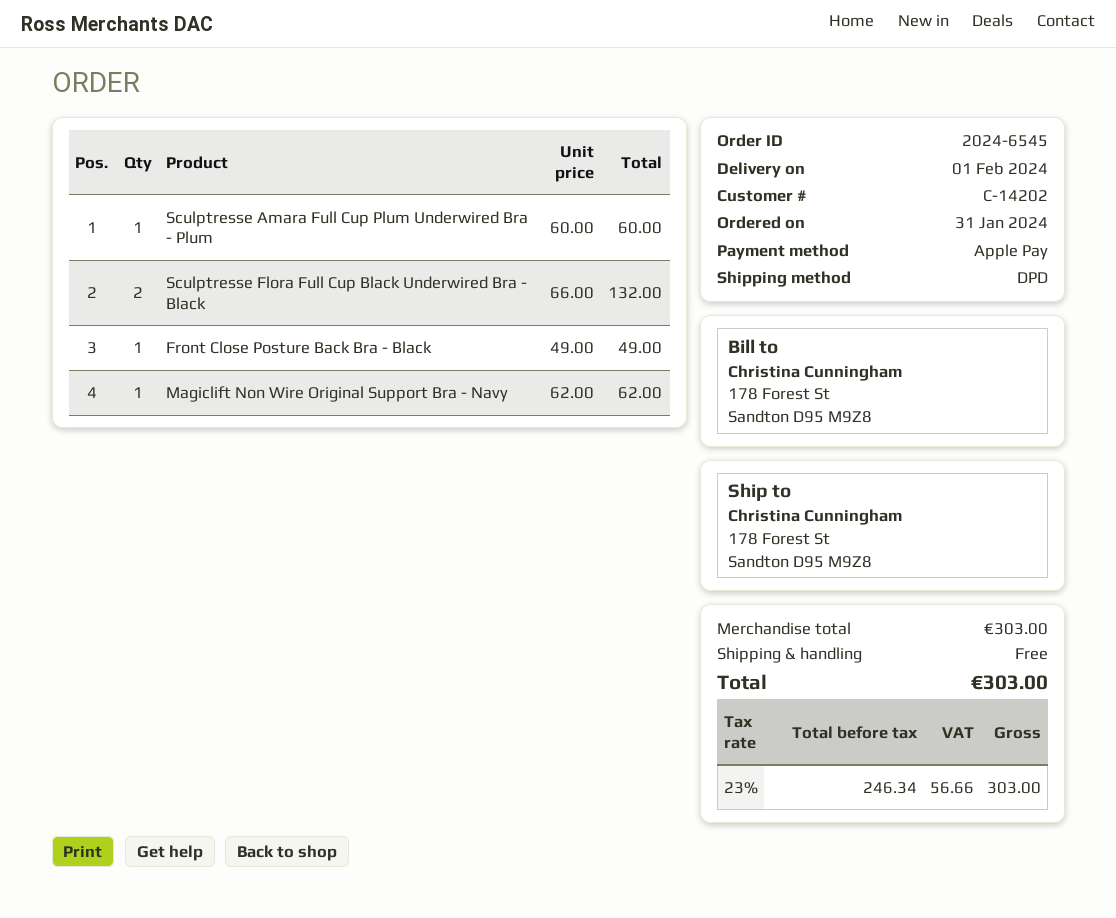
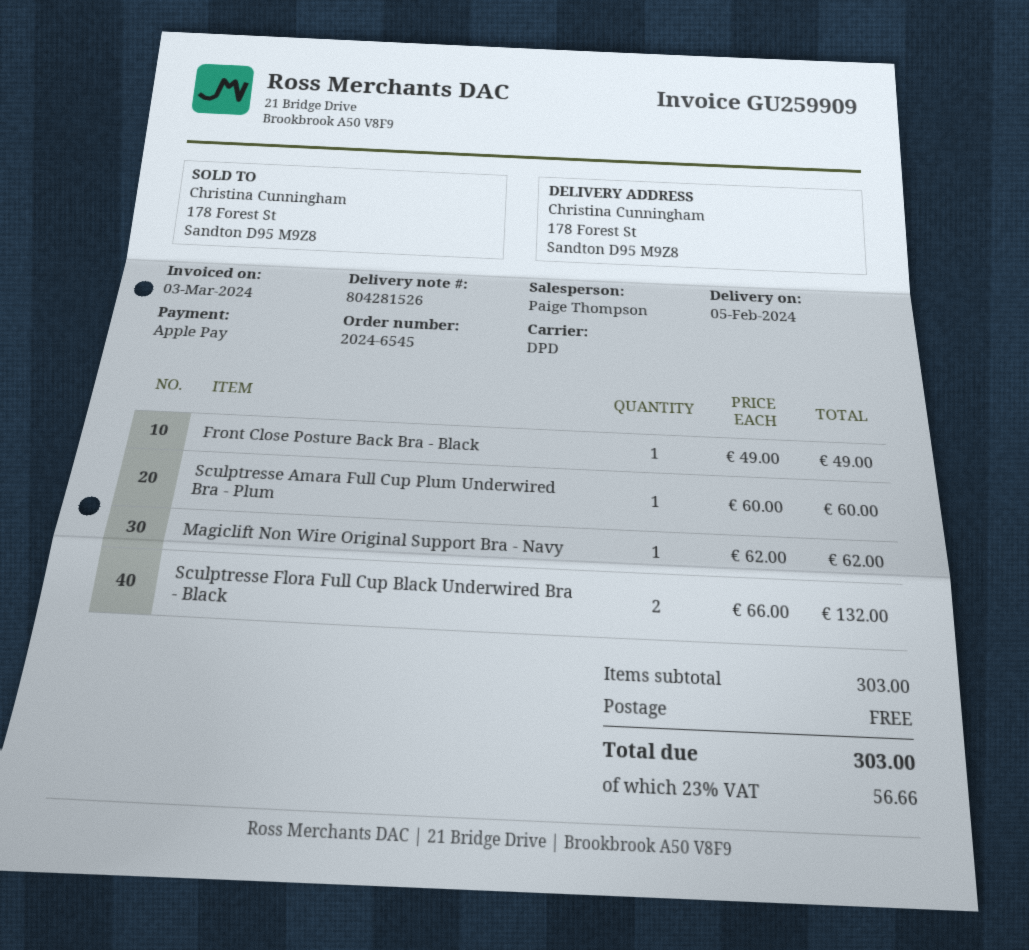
delivery date: 2024-02-01 -> 2024-02-05

